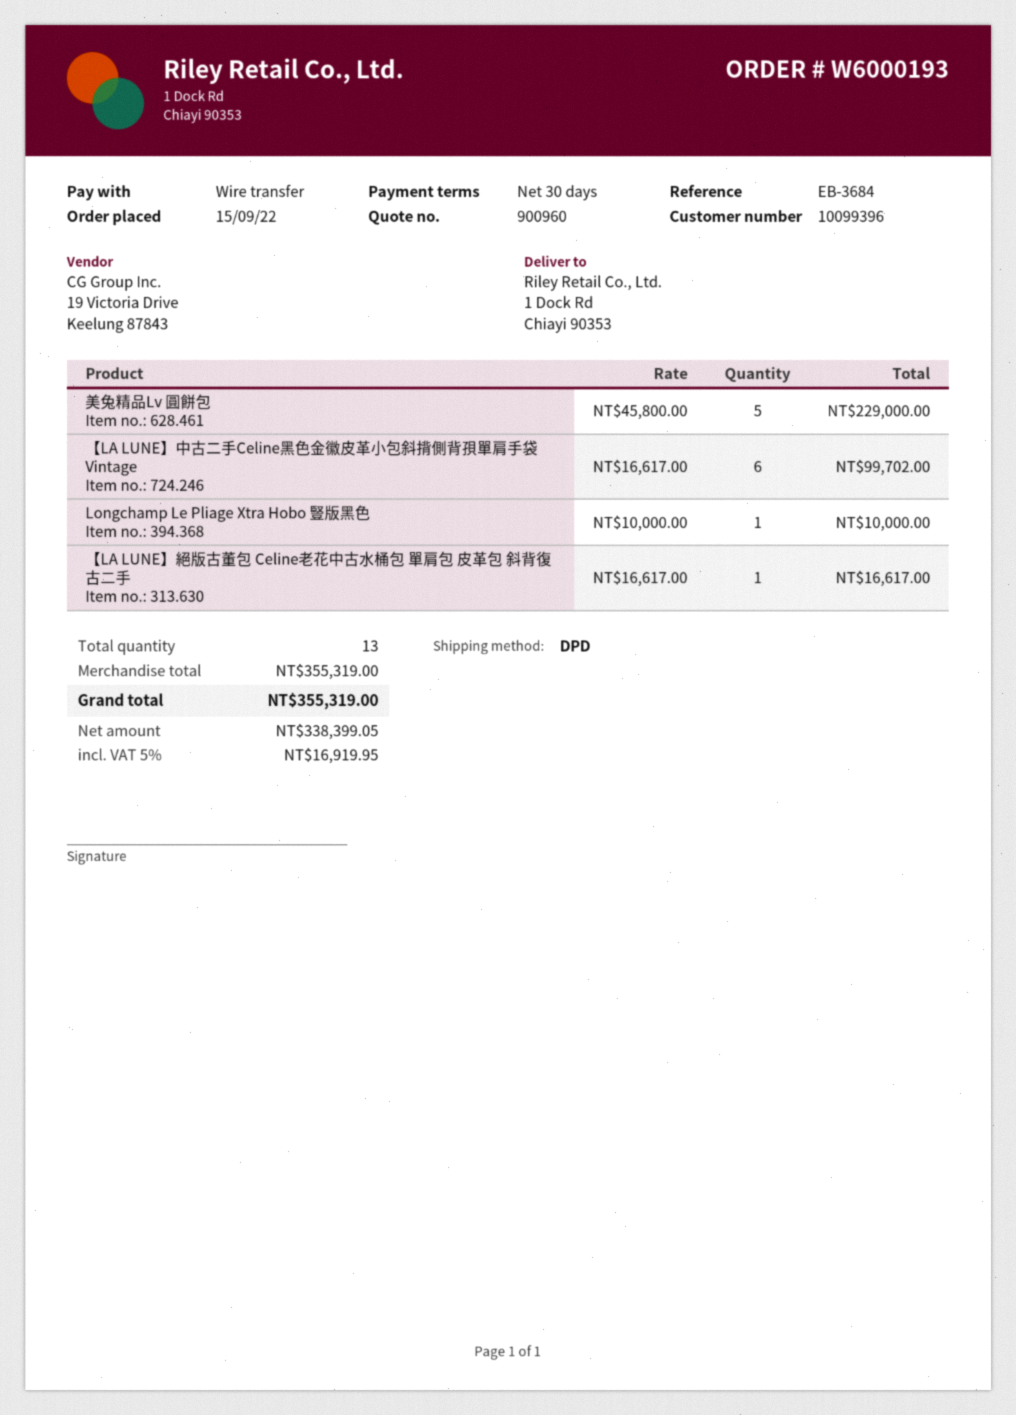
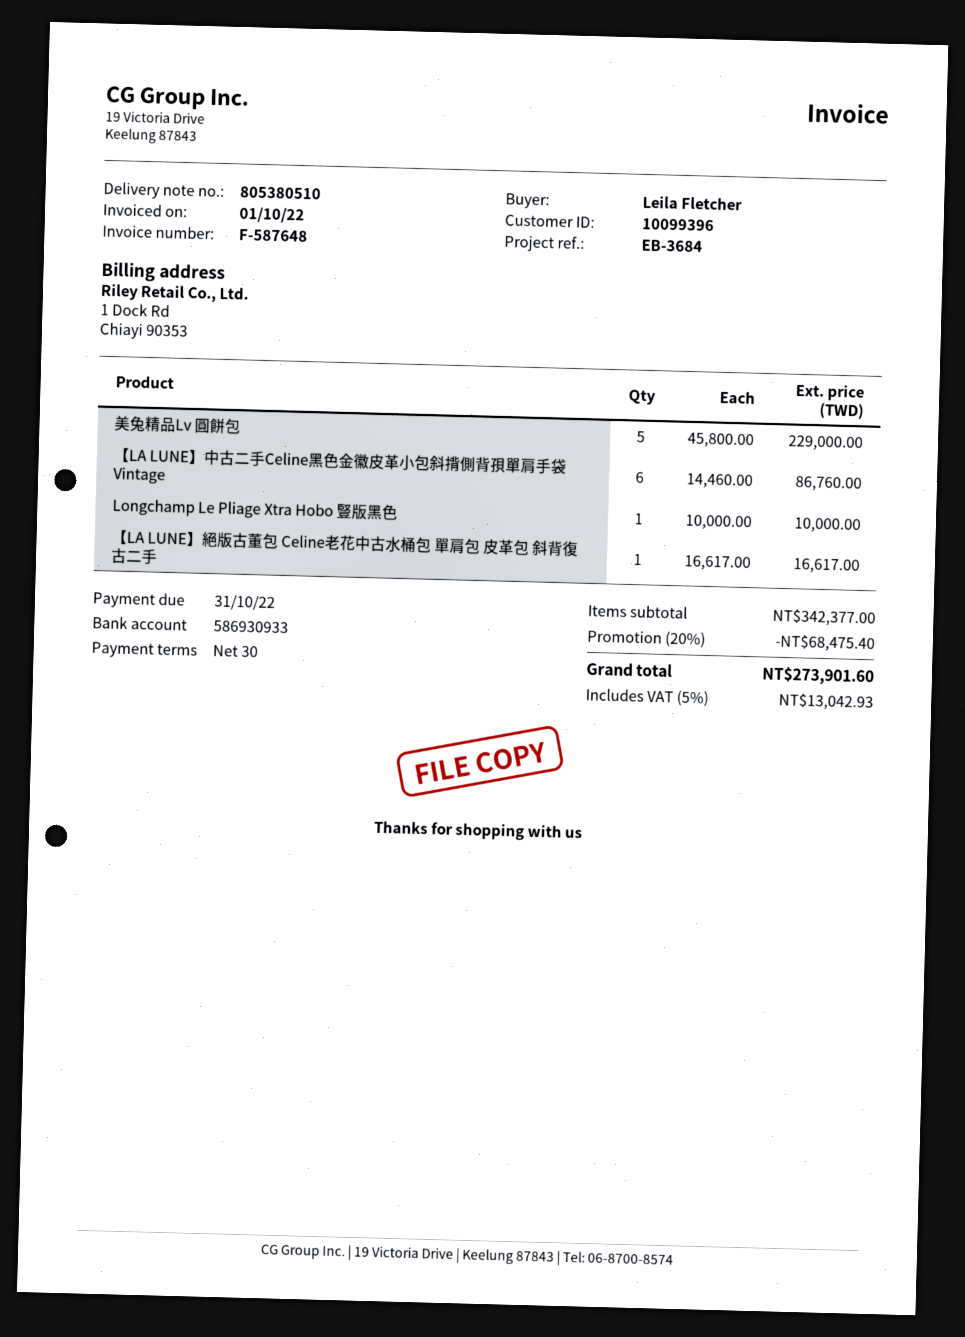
【LA LUNE】中古二手Celine黑色金徽皮革小包斜揹側背孭單肩手袋 Vintage: 6 x 16617.00 = 99702.00 -> 6 x 14460.00 = 86760.00
subtotal: 355319.00 -> 342377.00
discount: none -> 20% = 68475.40
tax: 5% = 16919.95 -> 5% = 13042.93
total: 355319.00 -> 273901.60

